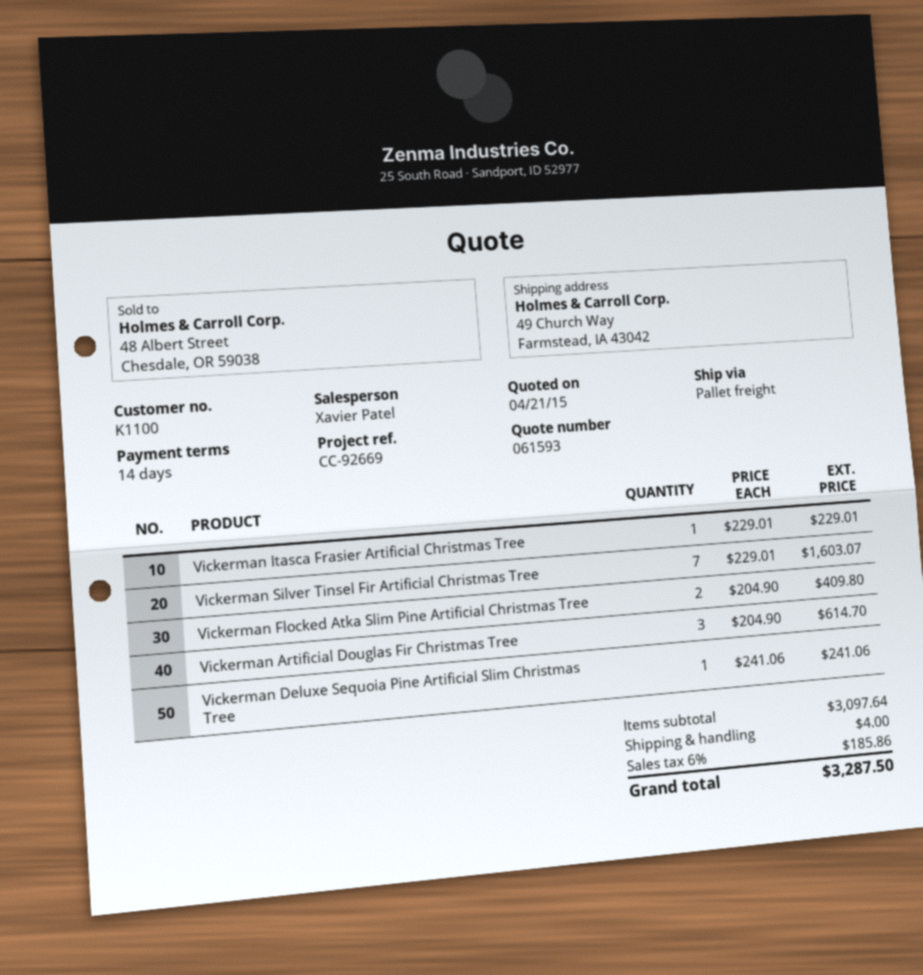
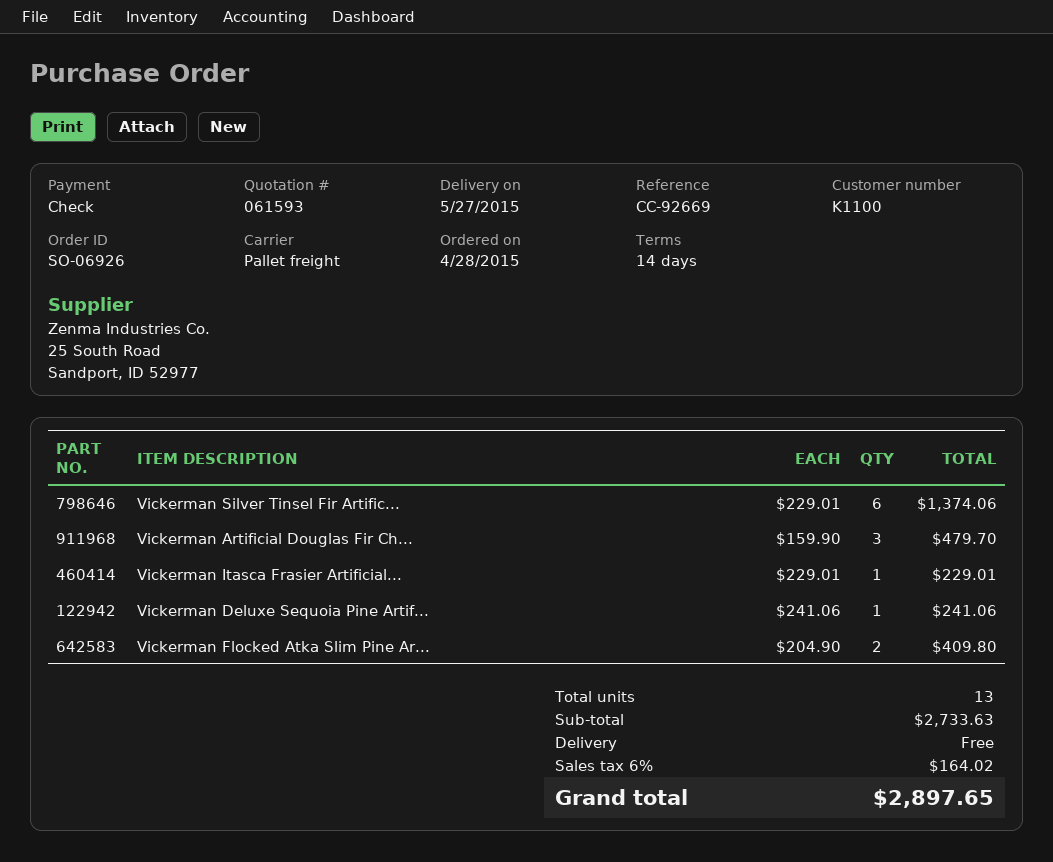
Vickerman Silver Tinsel Fir Artificial Christmas Tree: 7 x 229.01 = 1603.07 -> 6 x 229.01 = 1374.06
Vickerman Artificial Douglas Fir Christmas Tree: 3 x 204.90 = 614.70 -> 3 x 159.90 = 479.70
subtotal: 3097.64 -> 2733.63
shipping: 4.00 -> 0.00
tax: 6% = 185.86 -> 6% = 164.02
total: 3287.50 -> 2897.65

